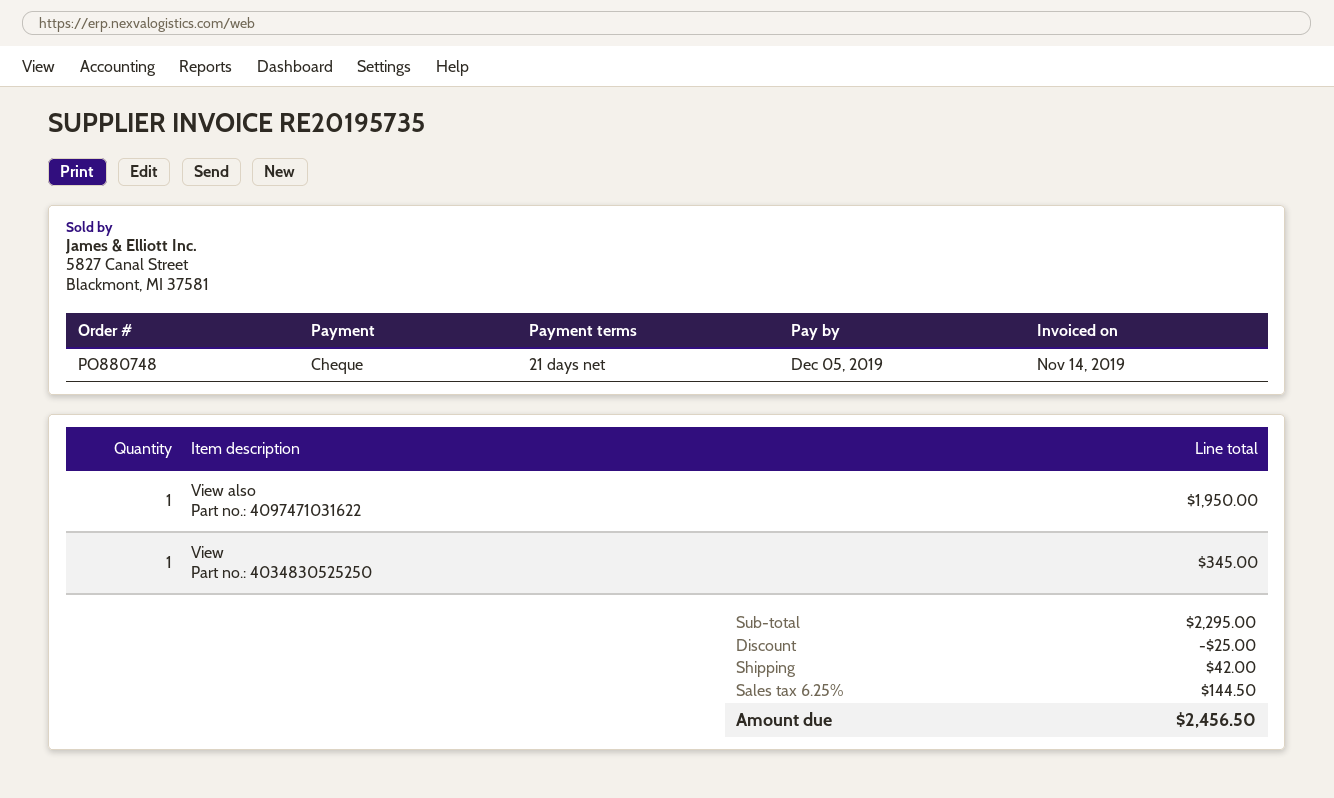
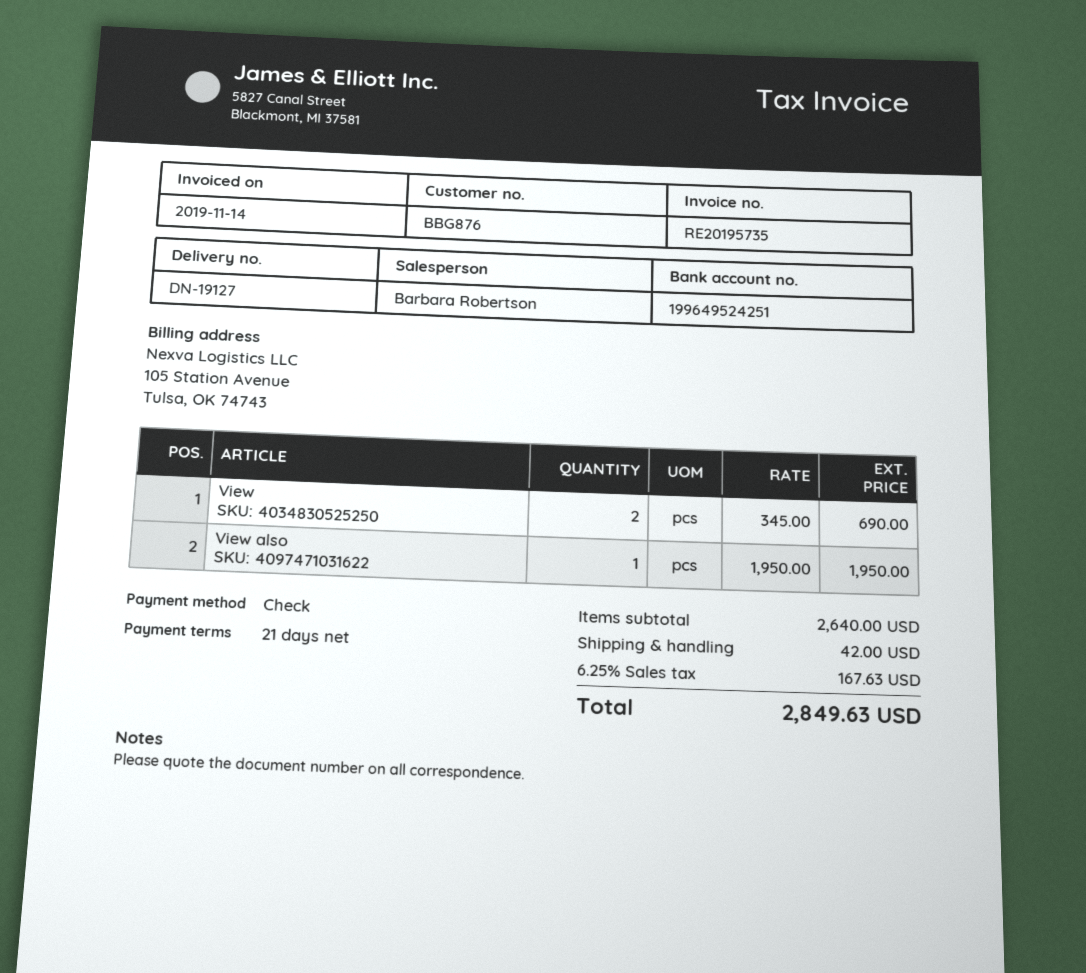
View: 1 for 345.00 -> 2 for 690.00
subtotal: 2295.00 -> 2640.00
discount: 25.00 -> none
tax: 6.25% = 144.50 -> 6.25% = 167.63
total: 2456.50 -> 2849.63

